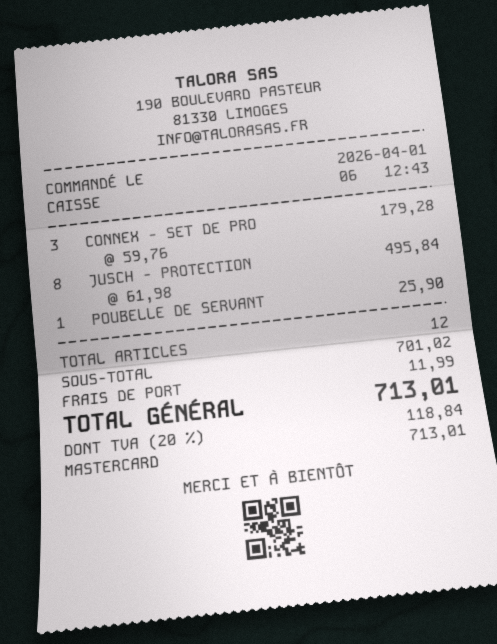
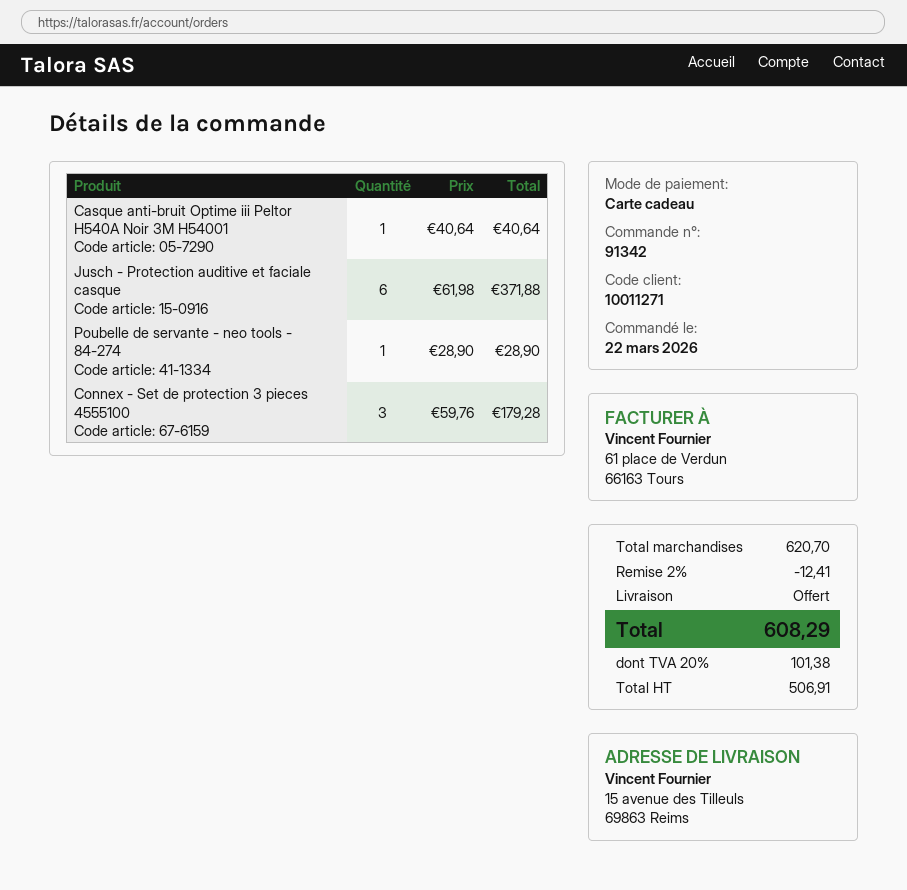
order date: 2026-04-01 -> 2026-03-22
payment method: Mastercard -> gift card
JUSCH - PROTECTION: 8 x 61.98 = 495.84 -> 6 x 61.98 = 371.88
POUBELLE DE SERVANT: 1 x 25.90 = 25.90 -> 1 x 28.90 = 28.90
Casque anti-bruit Optime iii Peltor H540A Noir 3M H54001: none -> 1 x 40.64 = 40.64
subtotal: 701.02 -> 620.70
discount: none -> 2% = 12.41
shipping: 11.99 -> 0.00
tax: 20% = 118.84 -> 20% = 101.38
total: 713.01 -> 608.29

